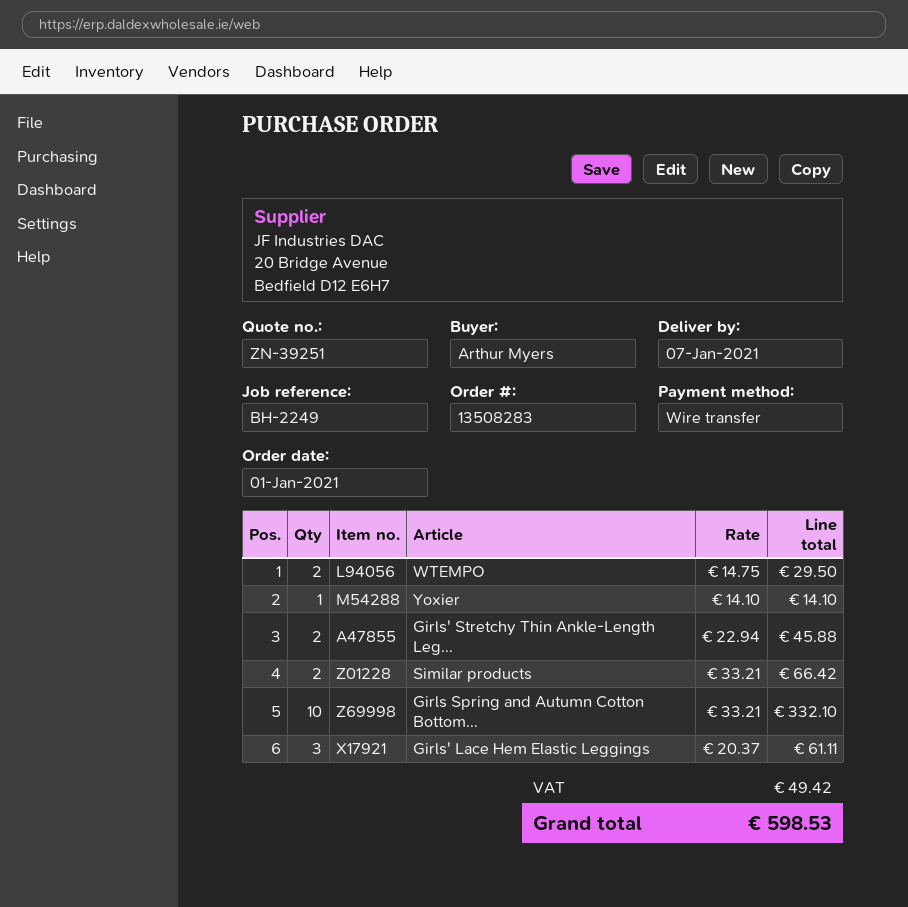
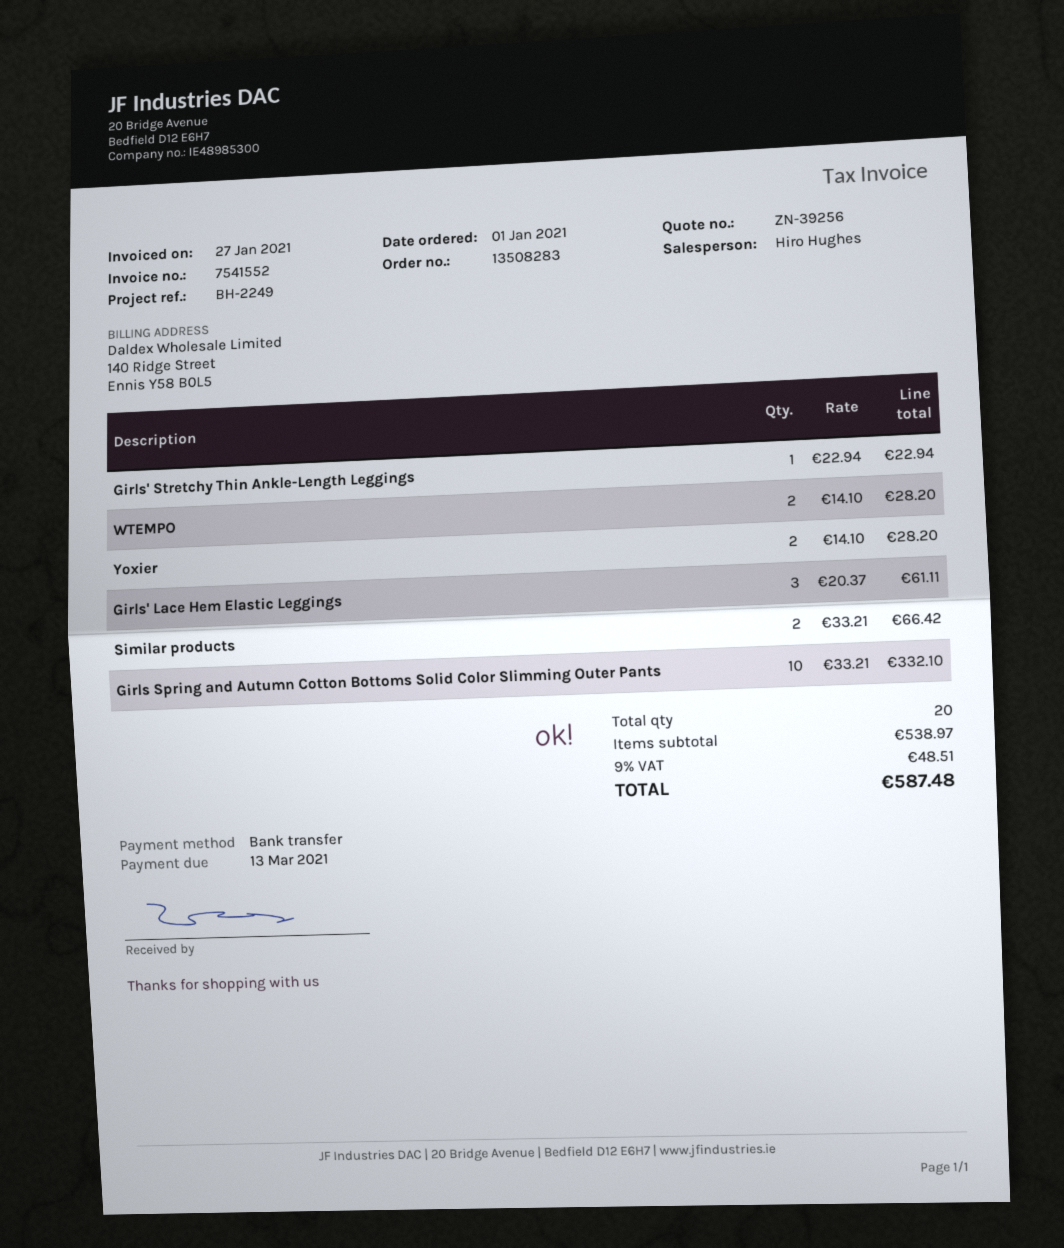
quote number: ZN-39251 -> ZN-39256
WTEMPO: 2 x 14.75 = 29.50 -> 2 x 14.10 = 28.20
Yoxier: 1 x 14.10 = 14.10 -> 2 x 14.10 = 28.20
Girls' Stretchy Thin Ankle-Length Leg...: 2 x 22.94 = 45.88 -> 1 x 22.94 = 22.94
tax: 49.42 -> 48.51
total: 598.53 -> 587.48

